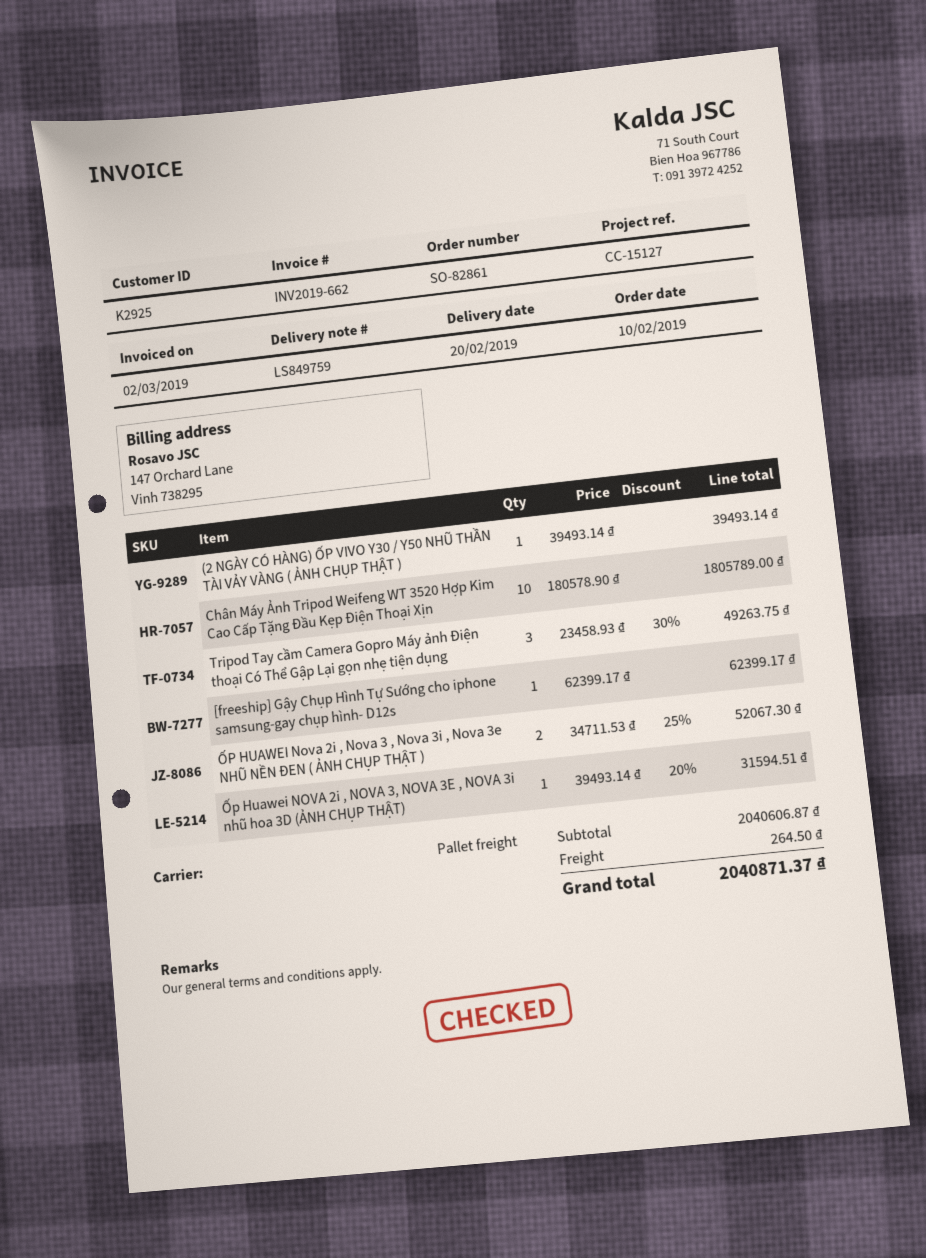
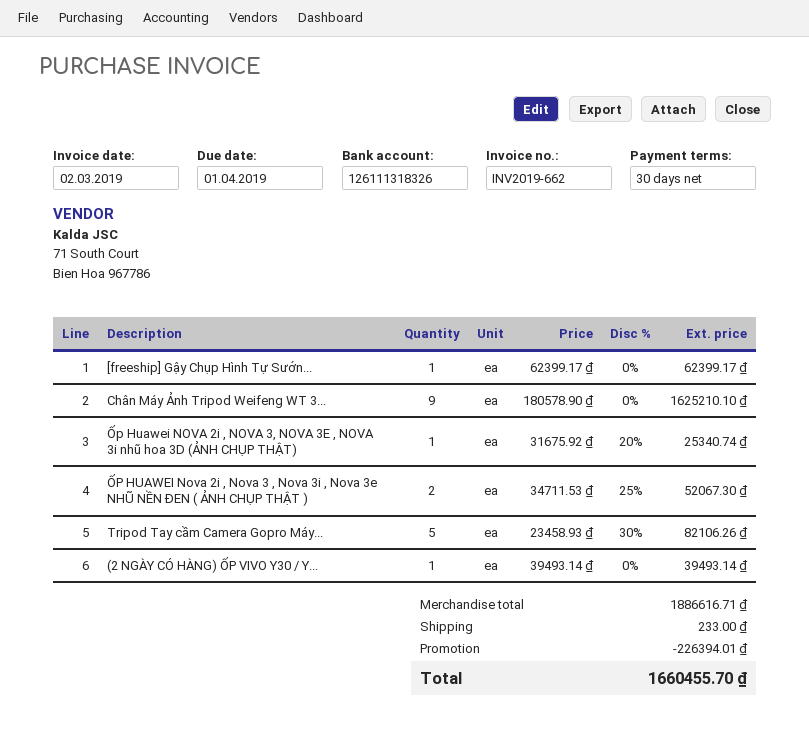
Chân Máy Ảnh Tripod Weifeng WT 3520 Hợp Kim Cao Cấp Tặng Đầu Kẹp Điện Thoại Xịn: 10 x 180578.90 = 1805789.00 -> 9 x 180578.90 = 1625210.10
Tripod Tay cầm Camera Gopro Máy ảnh Điện thoại Có Thể Gập Lại gọn nhẹ tiện dụng: 3 x 23458.93 - 30% = 49263.75 -> 5 x 23458.93 - 30% = 82106.26
Ốp Huawei NOVA 2i , NOVA 3, NOVA 3E , NOVA 3i nhũ hoa 3D (ẢNH CHỤP THẬT): 1 x 39493.14 - 20% = 31594.51 -> 1 x 31675.92 - 20% = 25340.74
subtotal: 2040606.87 -> 1886616.71
discount: none -> 226394.01
shipping: 264.50 -> 233.00
total: 2040871.37 -> 1660455.70

